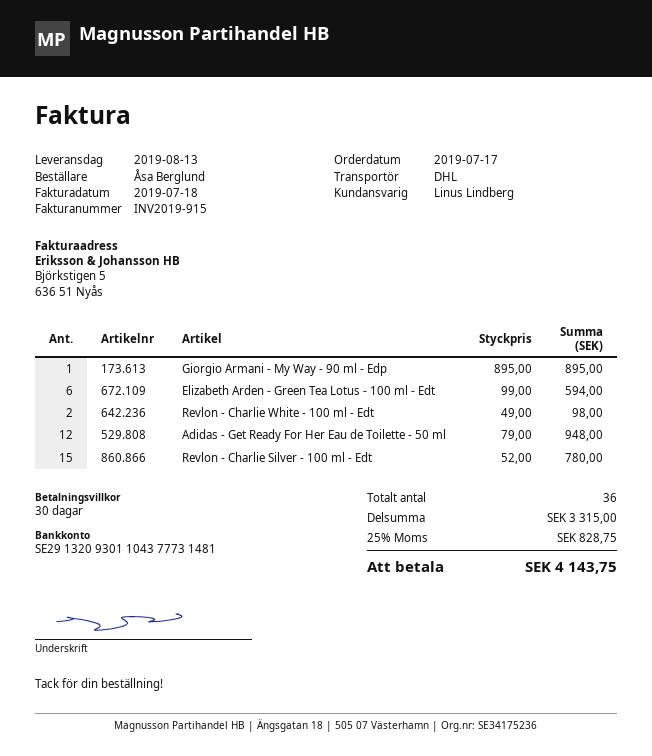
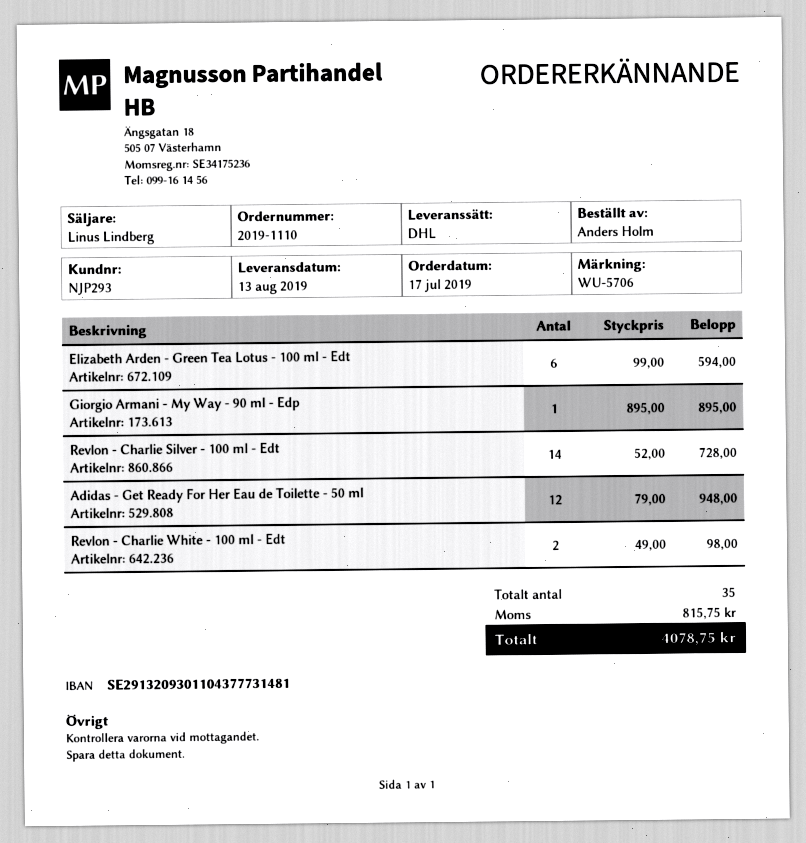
ordered by: Åsa Berglund -> Anders Holm
Revlon - Charlie Silver - 100 ml - Edt: 15 x 52.00 = 780.00 -> 14 x 52.00 = 728.00
total quantity: 36 -> 35
tax: 828.75 -> 815.75
total: 4143.75 -> 4078.75

